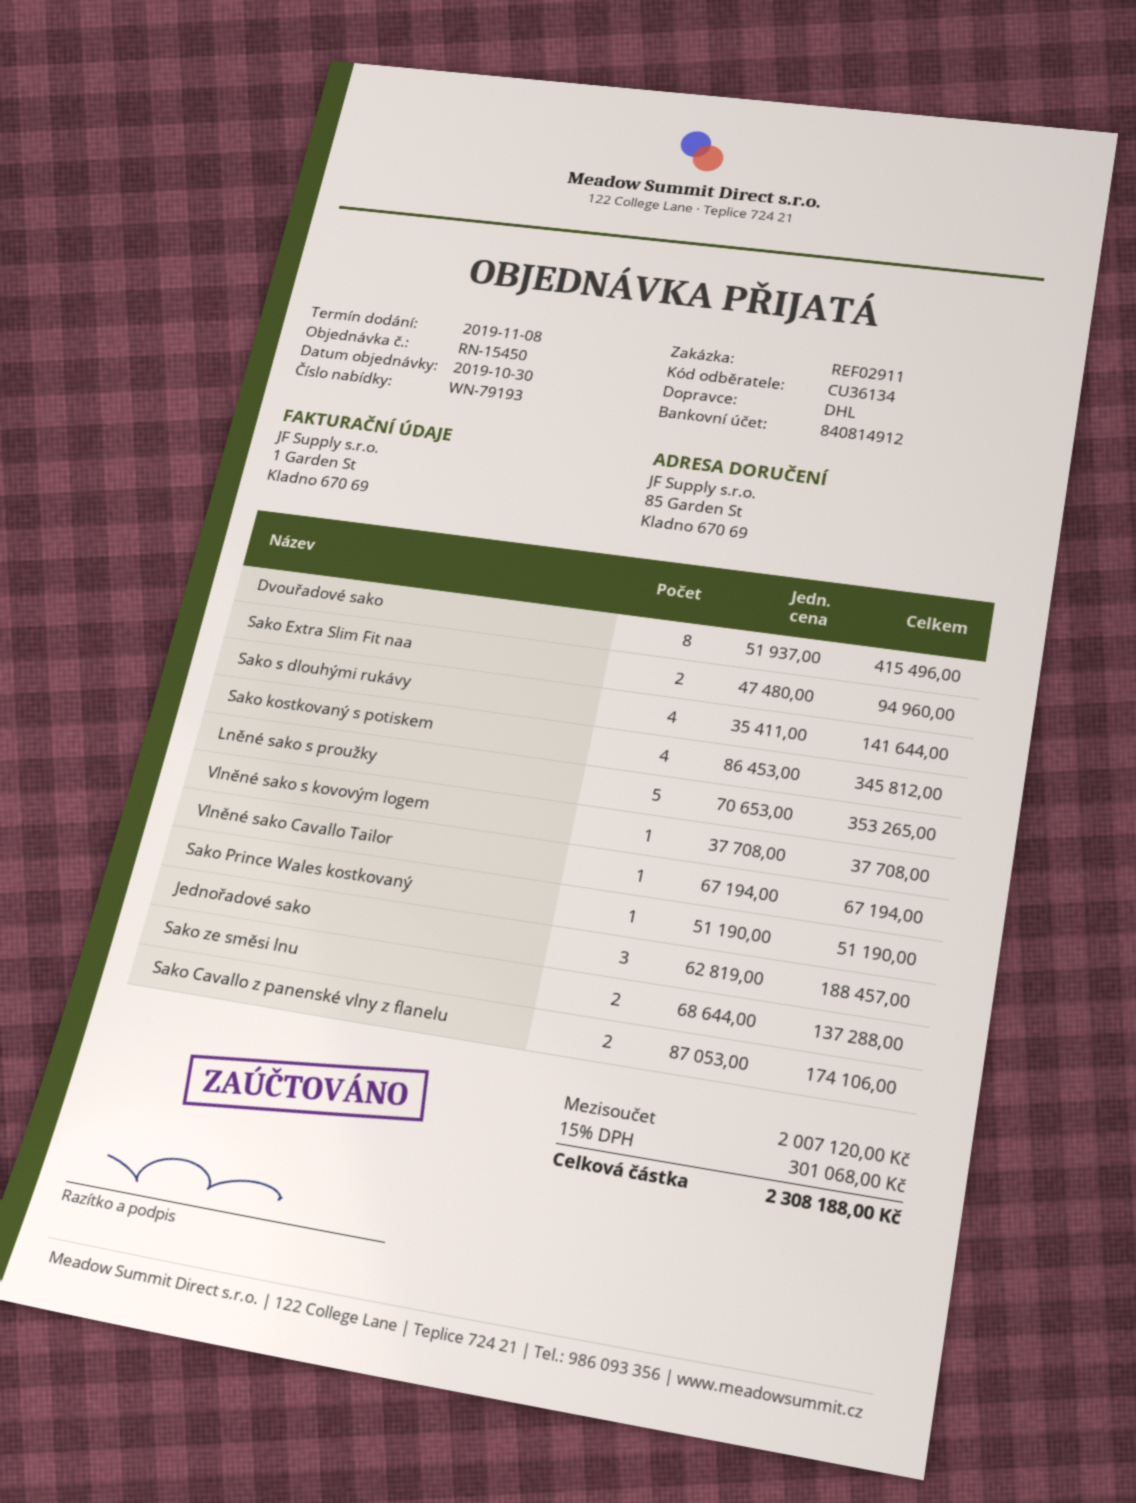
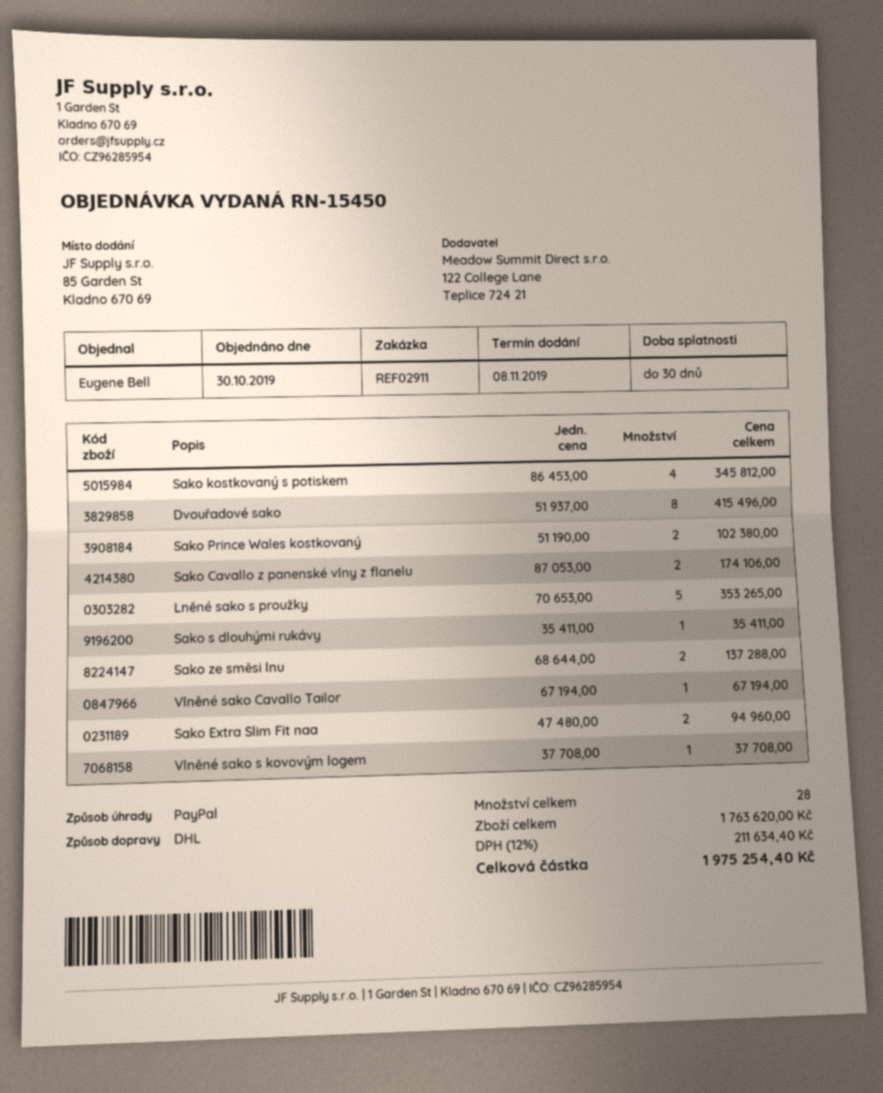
Sako s dlouhými rukávy: 4 x 35411.00 = 141644.00 -> 1 x 35411.00 = 35411.00
Sako Prince Wales kostkovaný: 1 x 51190.00 = 51190.00 -> 2 x 51190.00 = 102380.00
Jednořadové sako: 3 x 62819.00 = 188457.00 -> none
subtotal: 2007120.00 -> 1763620.00
tax: 15% = 301068.00 -> 12% = 211634.40
total: 2308188.00 -> 1975254.40

